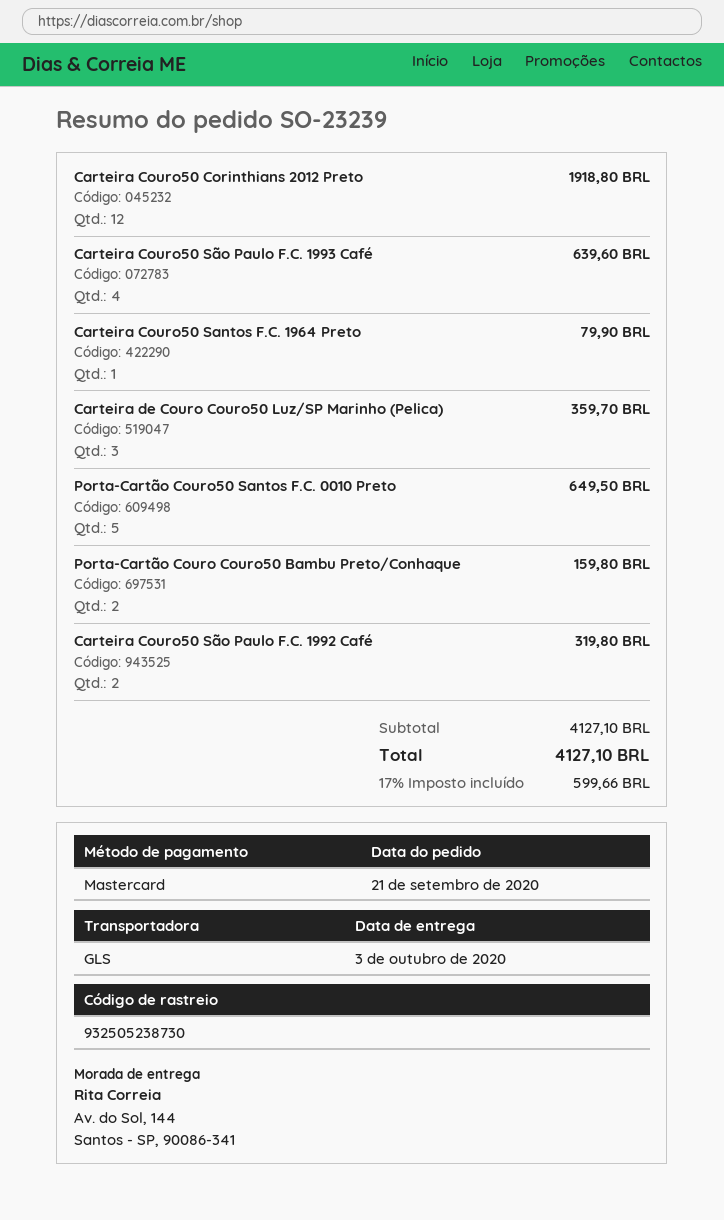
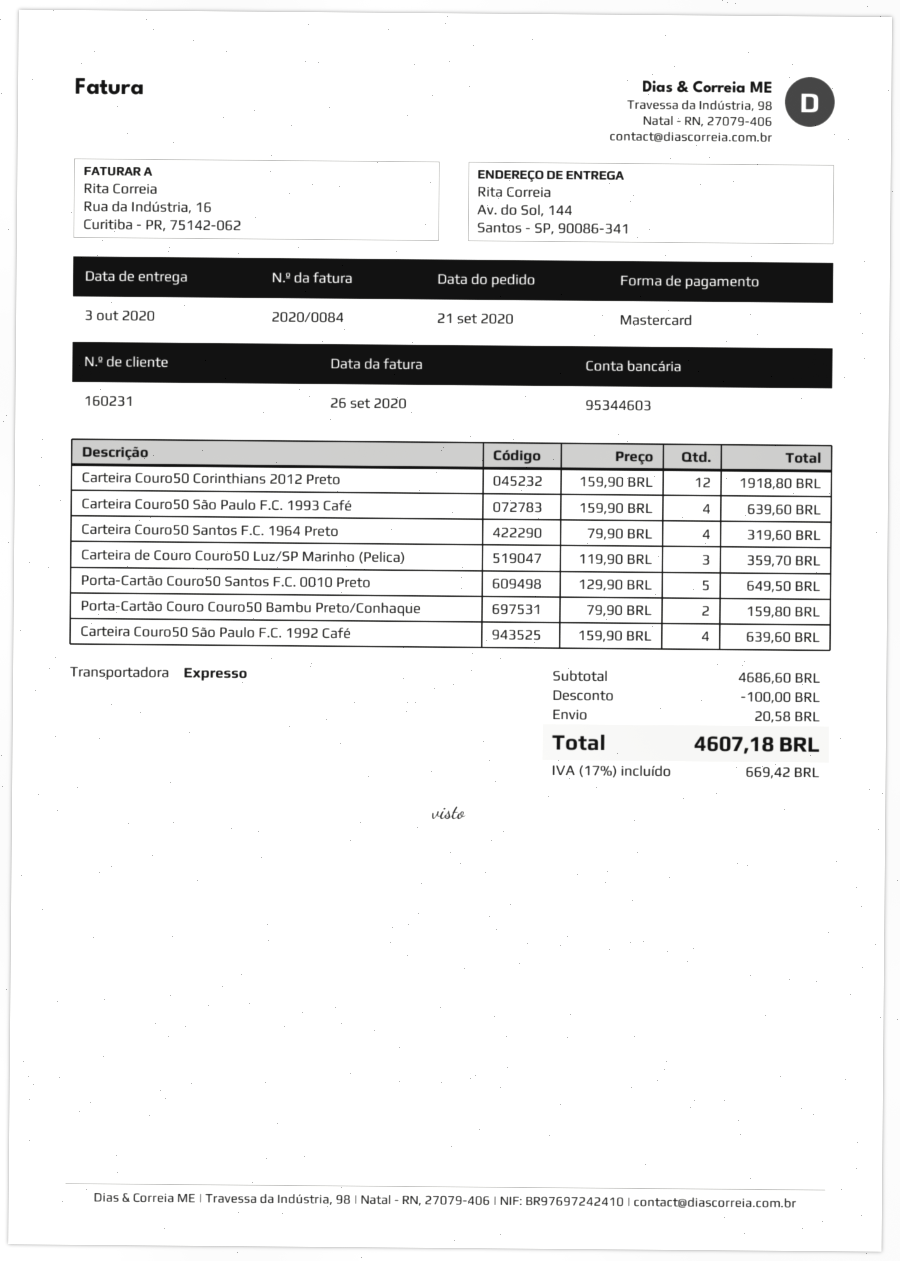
shipping method: GLS -> express
Carteira Couro50 Santos F.C. 1964 Preto: 1 for 79.90 -> 4 for 319.60
Carteira Couro50 São Paulo F.C. 1992 Café: 2 for 319.80 -> 4 for 639.60
subtotal: 4127.10 -> 4686.60
discount: none -> 100.00
shipping: none -> 20.58
tax: 17% = 599.66 -> 17% = 669.42
total: 4127.10 -> 4607.18

